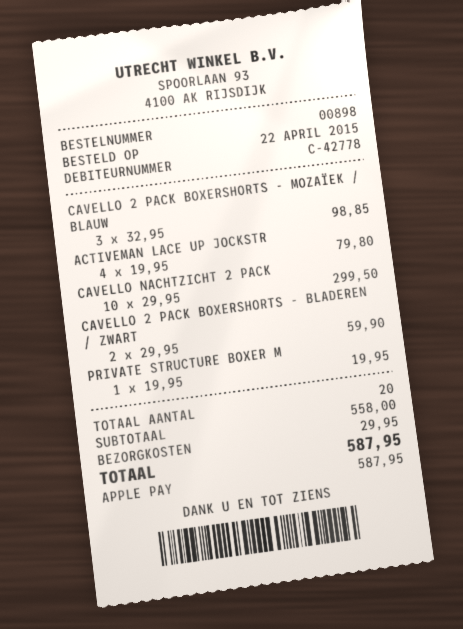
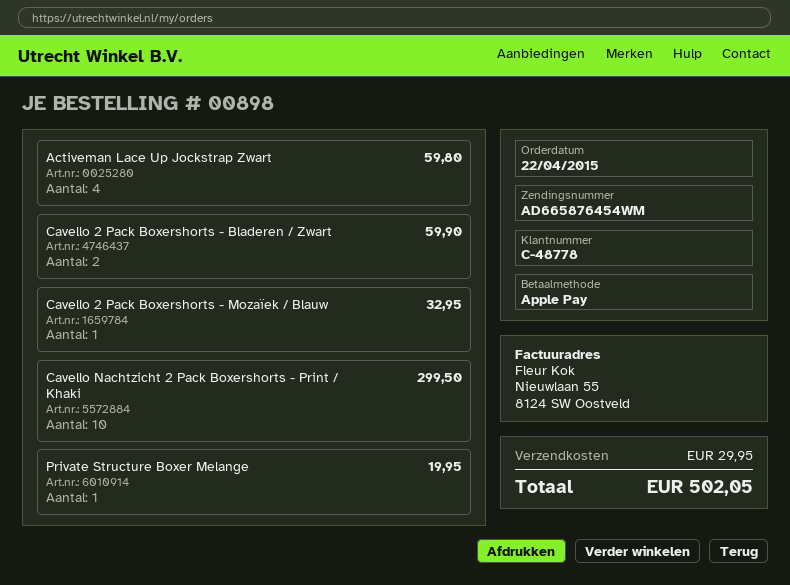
customer number: C-42778 -> C-48778
CAVELLO 2 PACK BOXERSHORTS - MOZAÏEK / BLAUW: 3 for 98.85 -> 1 for 32.95
ACTIVEMAN LACE UP JOCKSTR: 4 for 79.80 -> 4 for 59.80
total: 587.95 -> 502.05

